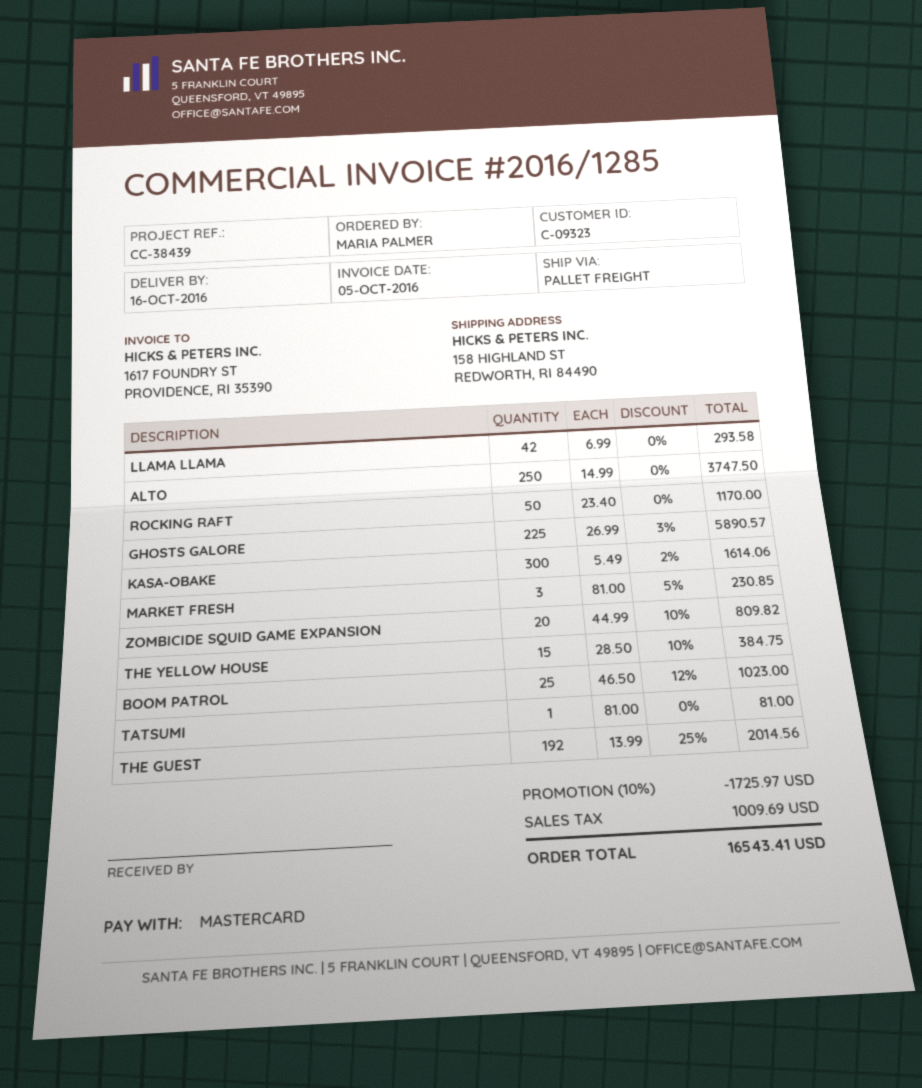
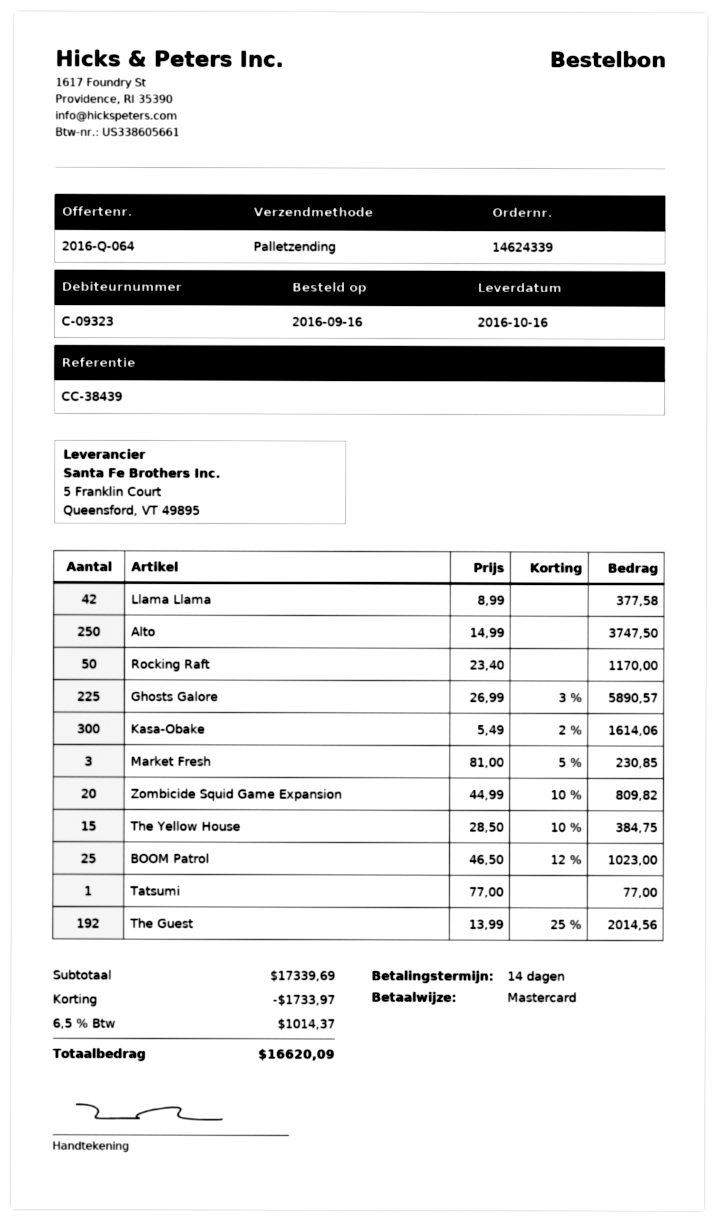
LLAMA LLAMA: 42 x 6.99 = 293.58 -> 42 x 8.99 = 377.58
TATSUMI: 1 x 81.00 = 81.00 -> 1 x 77.00 = 77.00
discount: 1725.97 -> 1733.97
tax: 1009.69 -> 1014.37
total: 16543.41 -> 16620.09

